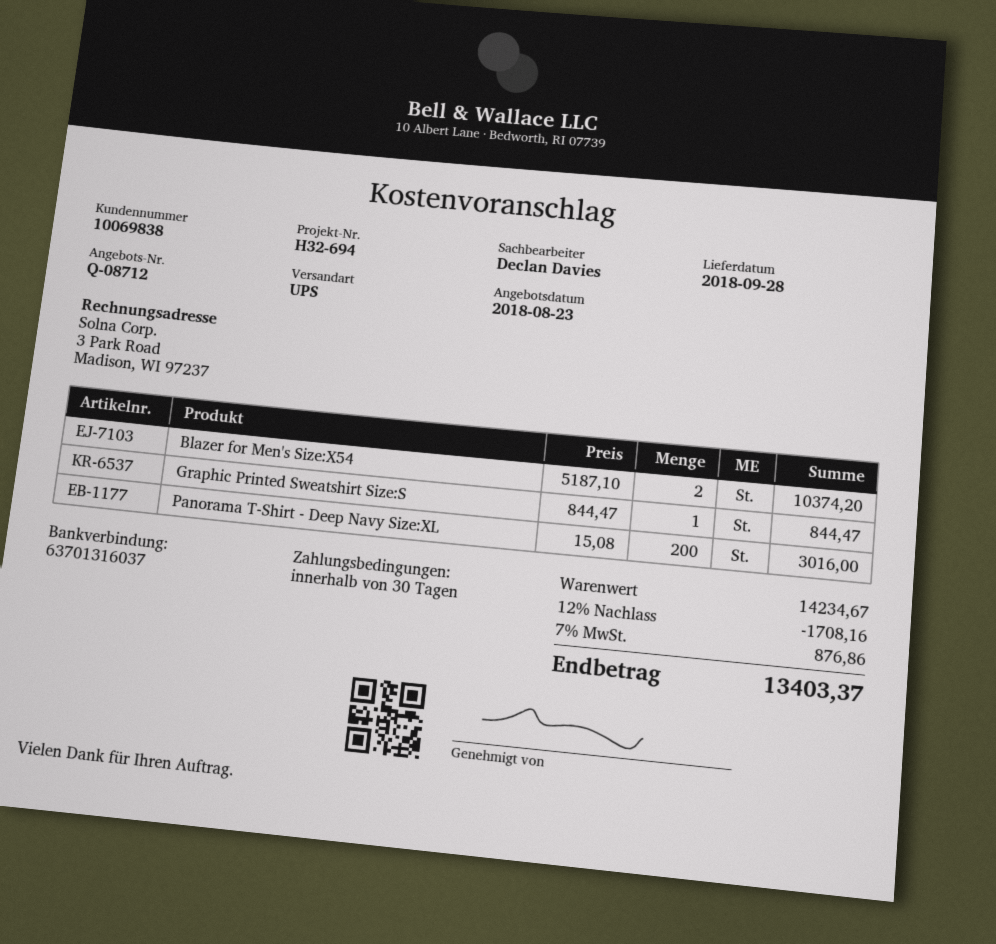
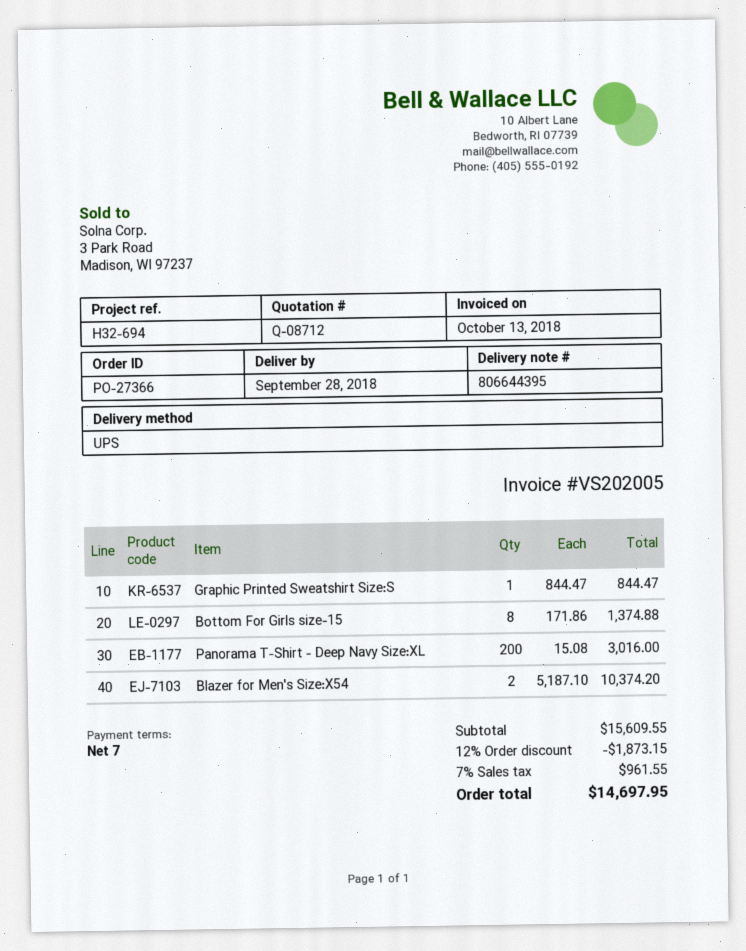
payment terms: 30 days -> 7 days
Bottom For Girls size-15: none -> 8 x 171.86 = 1374.88
subtotal: 14234.67 -> 15609.55
discount: 12% = 1708.16 -> 12% = 1873.15
tax: 7% = 876.86 -> 7% = 961.55
total: 13403.37 -> 14697.95

